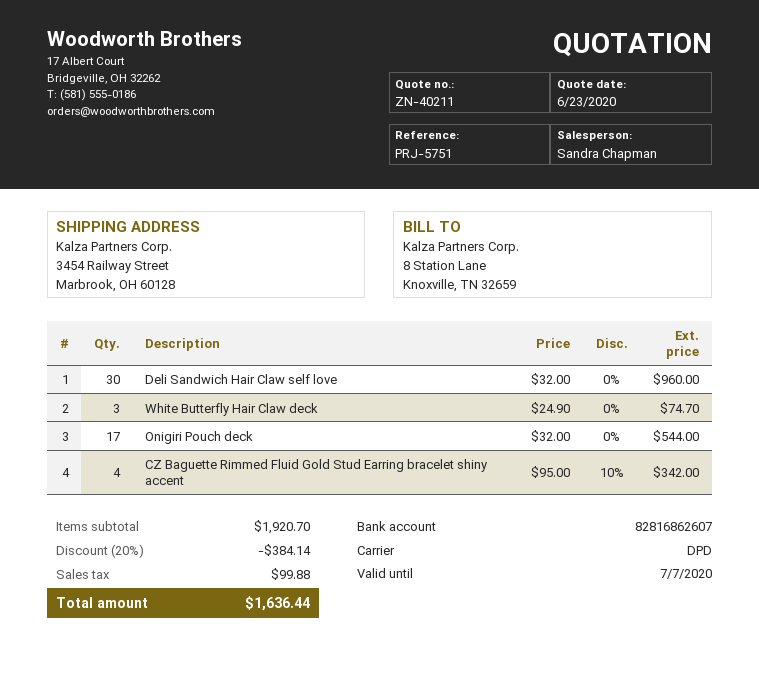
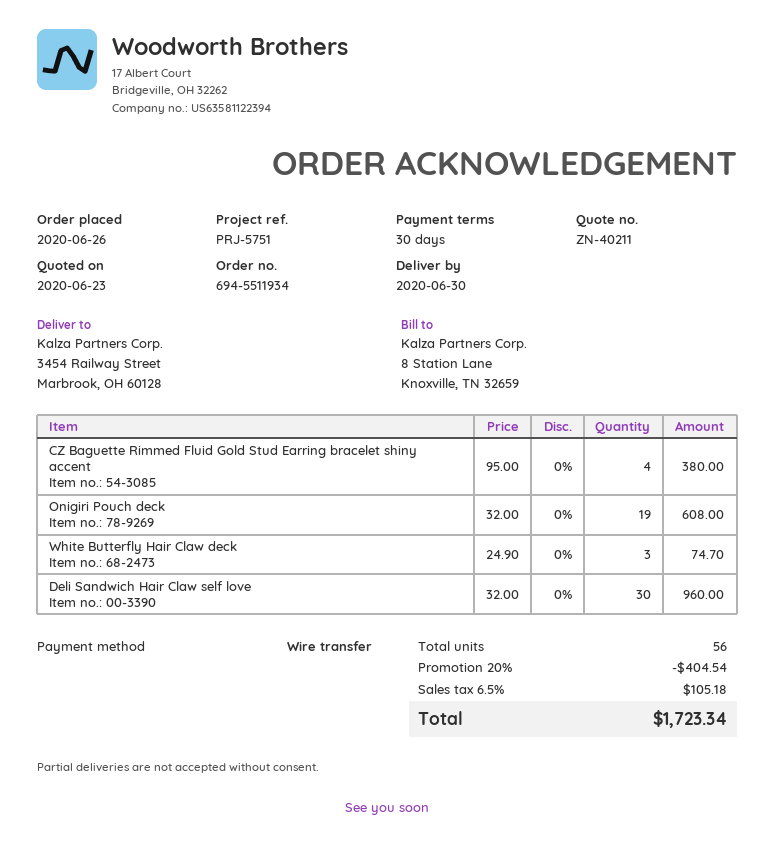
Onigiri Pouch deck: 17 x 32.00 = 544.00 -> 19 x 32.00 = 608.00
CZ Baguette Rimmed Fluid Gold Stud Earring bracelet shiny accent: 4 x 95.00 - 10% = 342.00 -> 4 x 95.00 = 380.00
discount: 20% = 384.14 -> 20% = 404.54
tax: 99.88 -> 105.18
total: 1636.44 -> 1723.34

